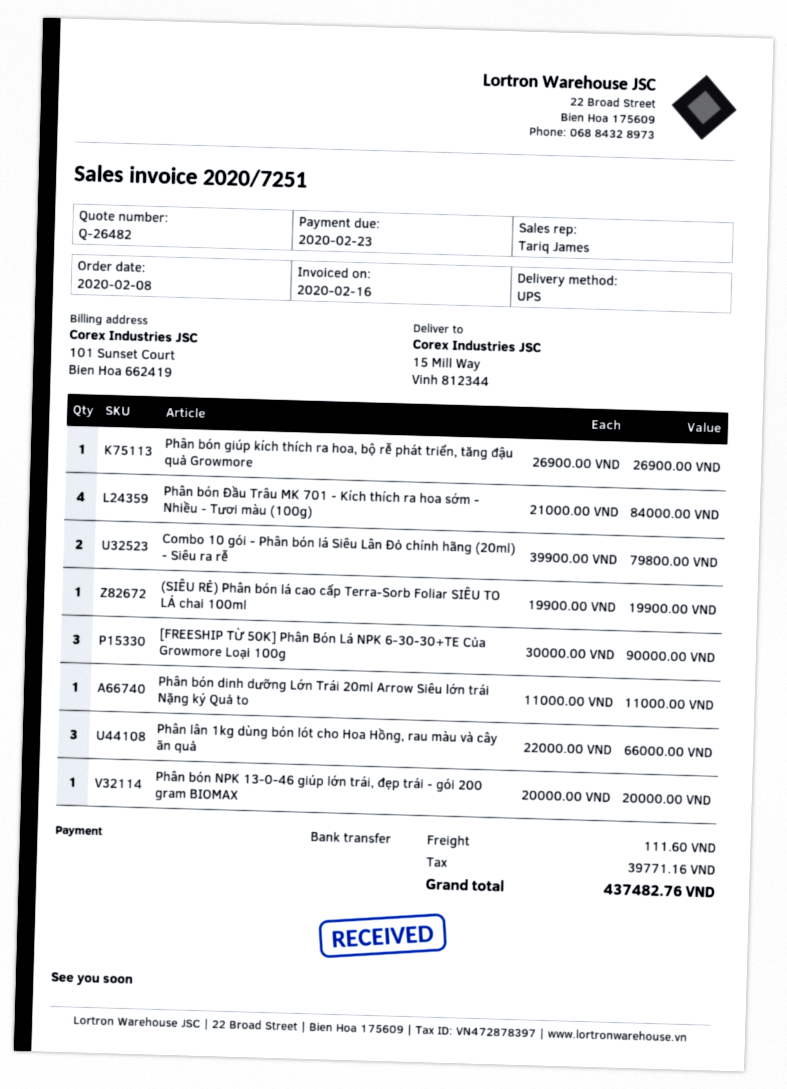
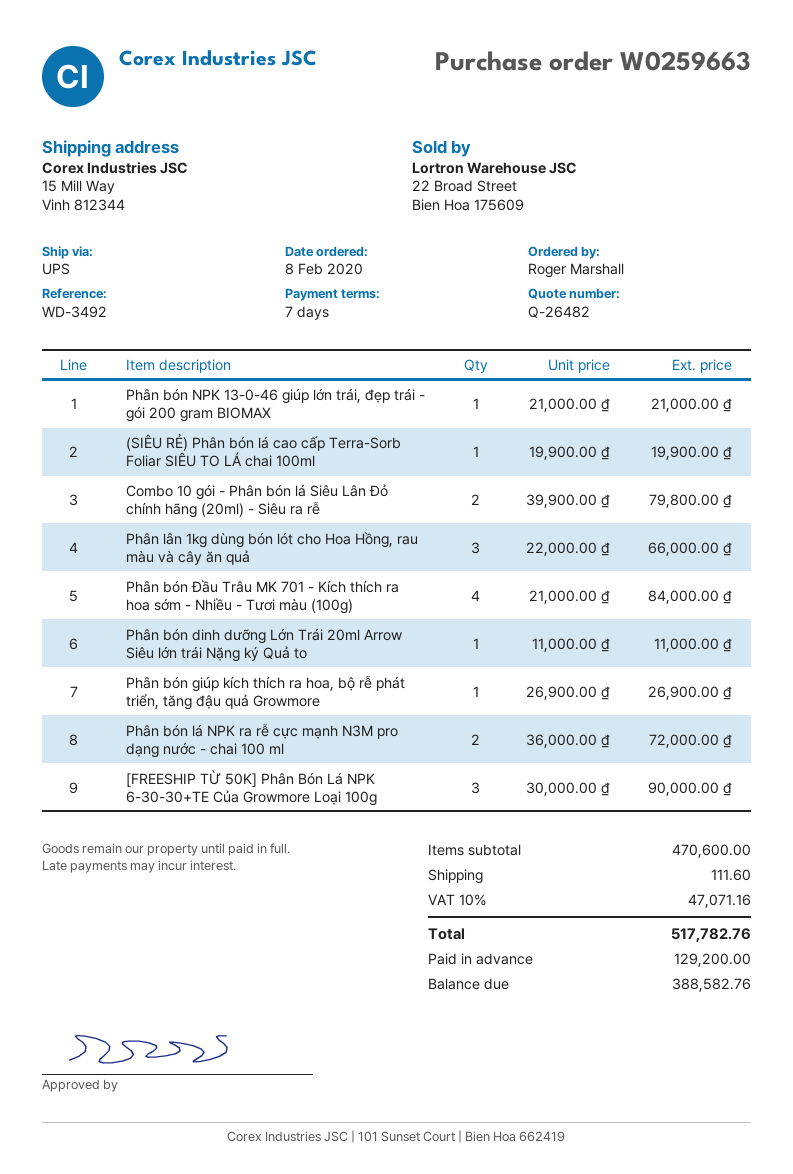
Phân bón NPK 13-0-46 giúp lớn trái, đẹp trái - gói 200 gram BIOMAX: 1 x 20000.00 = 20000.00 -> 1 x 21000.00 = 21000.00
Phân bón lá NPK ra rễ cực mạnh N3M pro dạng nước - chai 100 ml: none -> 2 x 36000.00 = 72000.00
tax: 39771.16 -> 47071.16
total: 437482.76 -> 517782.76

